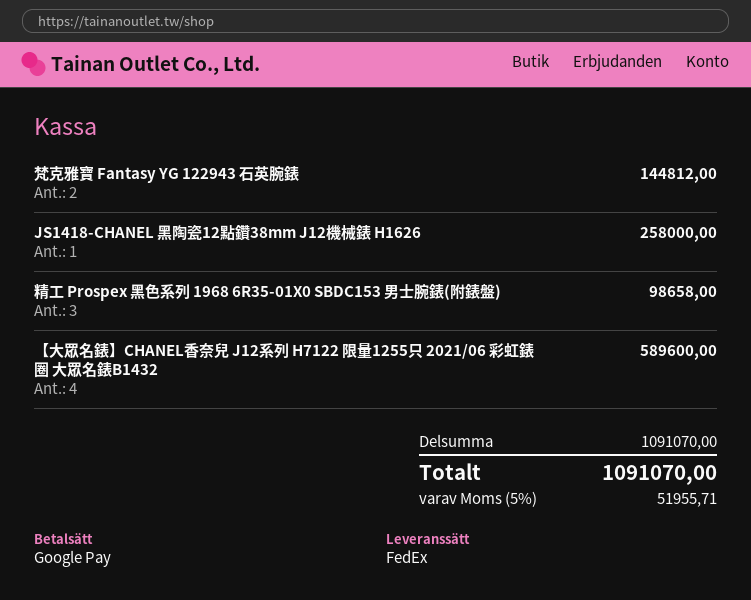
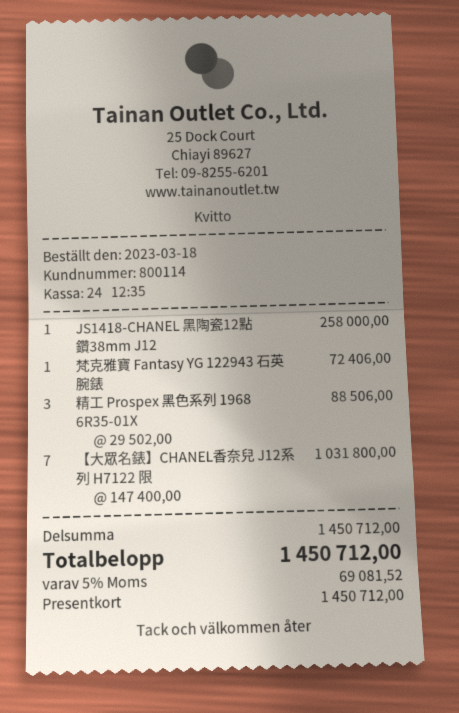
payment method: Google Pay -> gift card
梵克雅寶 Fantasy YG 122943 石英腕錶: 2 for 144812.00 -> 1 for 72406.00
精工 Prospex 黑色系列 1968 6R35-01X0 SBDC153 男士腕錶(附錶盤): 3 for 98658.00 -> 3 for 88506.00
【大眾名錶】CHANEL香奈兒 J12系列 H7122 限量1255只 2021/06 彩虹錶圈 大眾名錶B1432: 4 for 589600.00 -> 7 for 1031800.00
subtotal: 1091070.00 -> 1450712.00
tax: 5% = 51955.71 -> 5% = 69081.52
total: 1091070.00 -> 1450712.00

